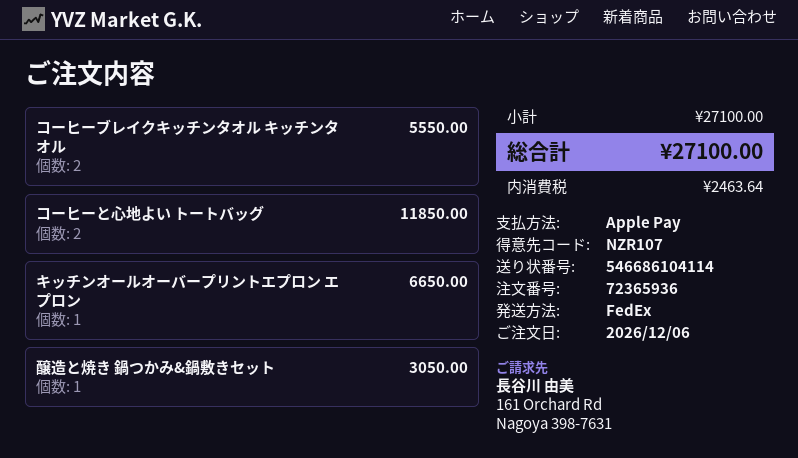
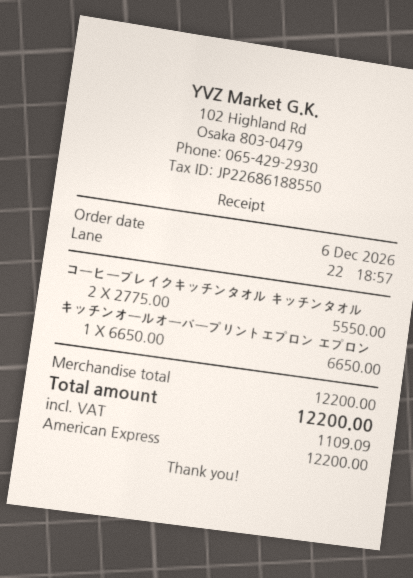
payment method: Apple Pay -> American Express
コーヒーと心地よい トートバッグ: 2 for 11850.00 -> none
醸造と焼き 鍋つかみ&鍋敷きセット: 1 for 3050.00 -> none
subtotal: 27100.00 -> 12200.00
tax: 2463.64 -> 1109.09
total: 27100.00 -> 12200.00

